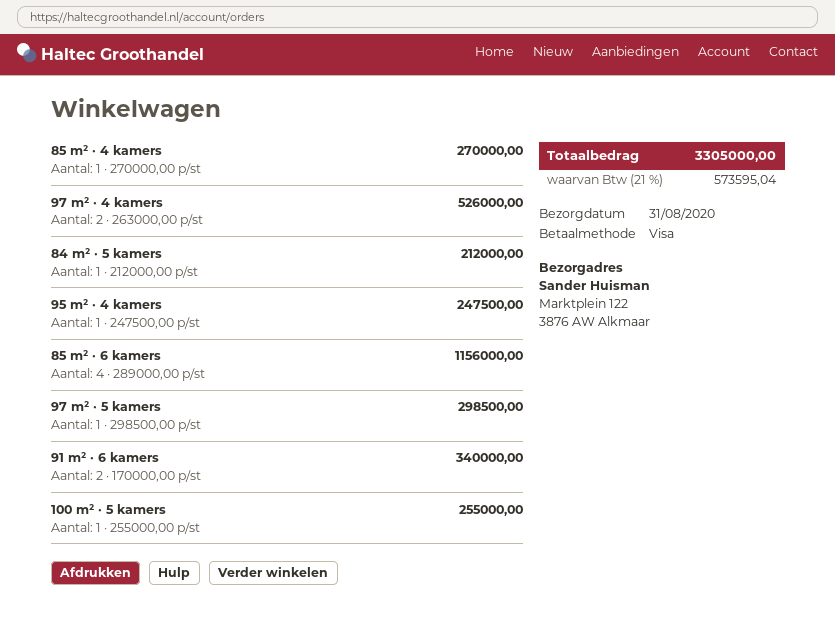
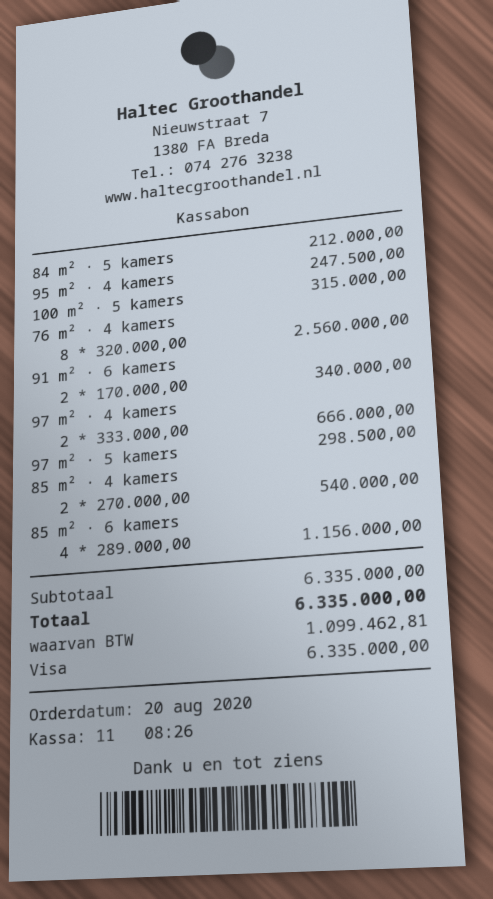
85 m² · 4 kamers: 1 x 270000.00 = 270000.00 -> 2 x 270000.00 = 540000.00
97 m² · 4 kamers: 2 x 263000.00 = 526000.00 -> 2 x 333000.00 = 666000.00
100 m² · 5 kamers: 1 x 255000.00 = 255000.00 -> 1 x 315000.00 = 315000.00
76 m² · 4 kamers: none -> 8 x 320000.00 = 2560000.00
tax: 573595.04 -> 1099462.81
total: 3305000.00 -> 6335000.00

